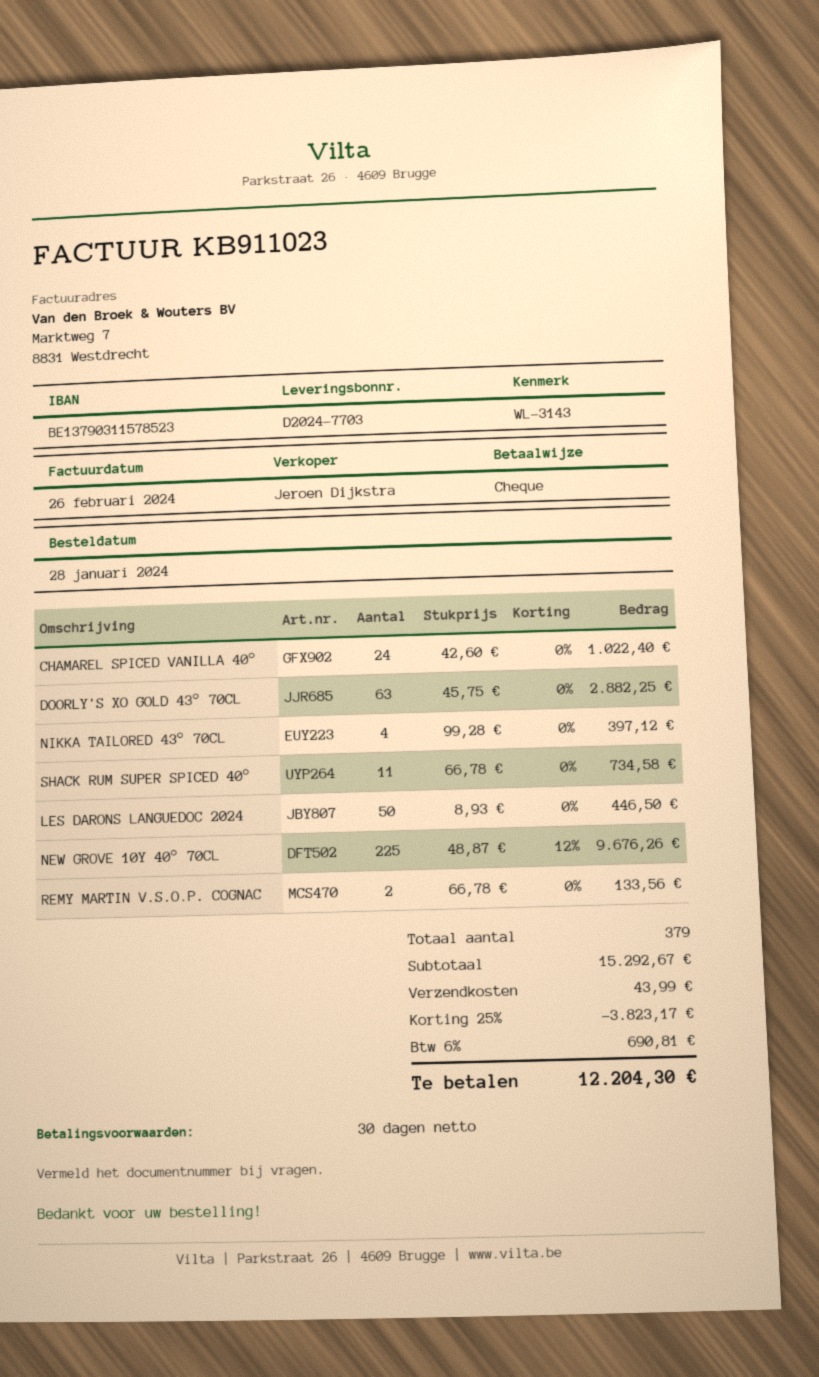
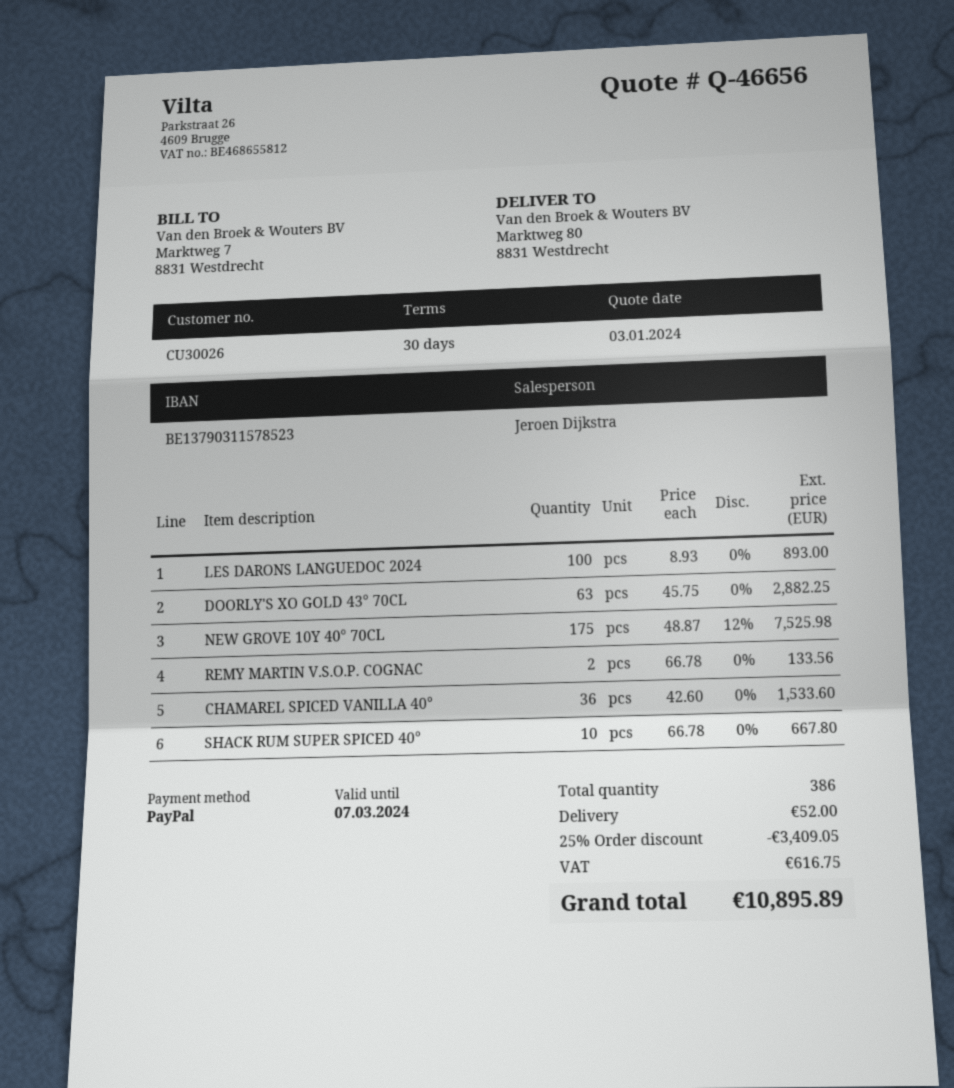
payment method: cheque -> PayPal
CHAMAREL SPICED VANILLA 40°: 24 x 42.60 = 1022.40 -> 36 x 42.60 = 1533.60
NIKKA TAILORED 43° 70CL: 4 x 99.28 = 397.12 -> none
SHACK RUM SUPER SPICED 40°: 11 x 66.78 = 734.58 -> 10 x 66.78 = 667.80
LES DARONS LANGUEDOC 2024: 50 x 8.93 = 446.50 -> 100 x 8.93 = 893.00
NEW GROVE 10Y 40° 70CL: 225 x 48.87 - 12% = 9676.26 -> 175 x 48.87 - 12% = 7525.98
total quantity: 379 -> 386
discount: 25% = 3823.17 -> 25% = 3409.05
shipping: 43.99 -> 52.00
tax: 690.81 -> 616.75
total: 12204.30 -> 10895.89

